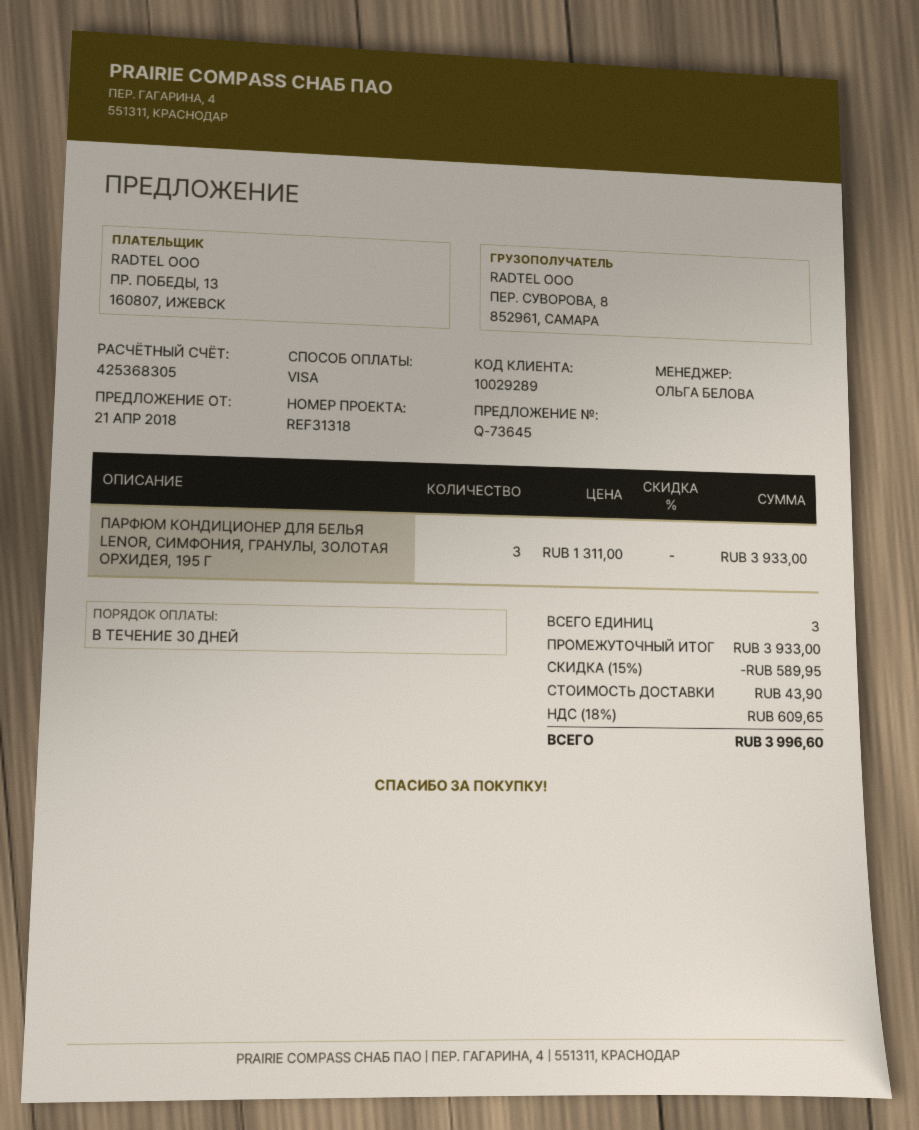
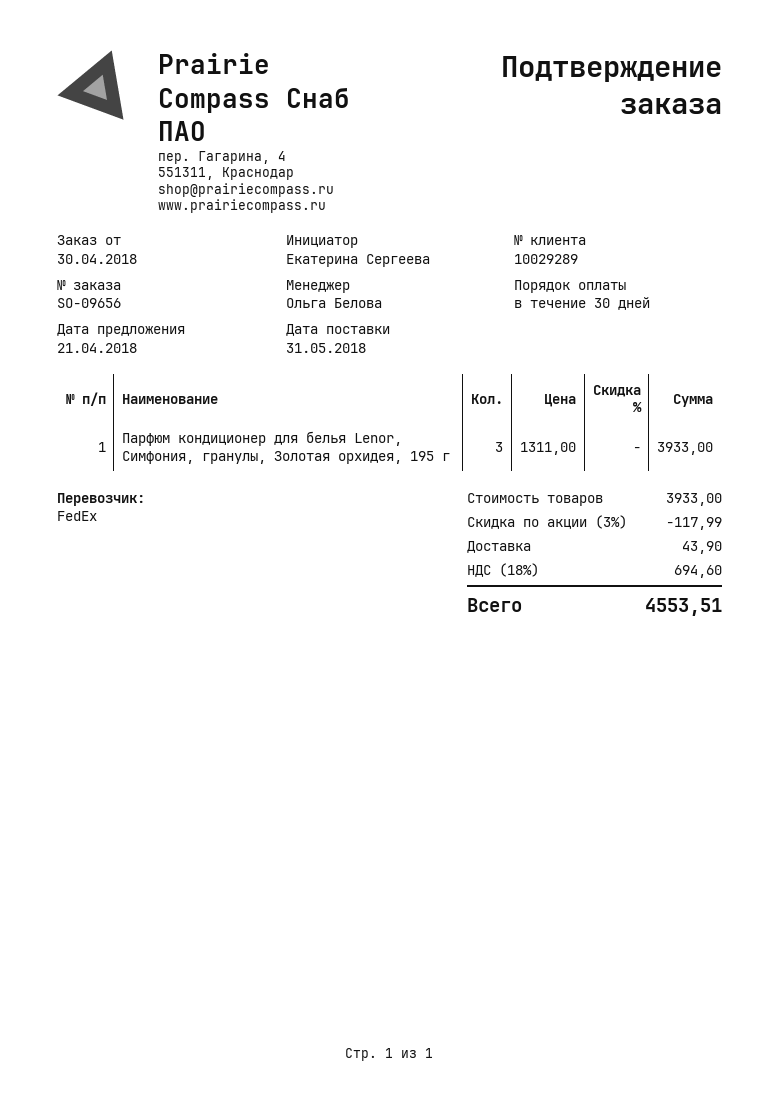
discount: 15% = 589.95 -> 3% = 117.99
tax: 18% = 609.65 -> 18% = 694.60
total: 3996.60 -> 4553.51

